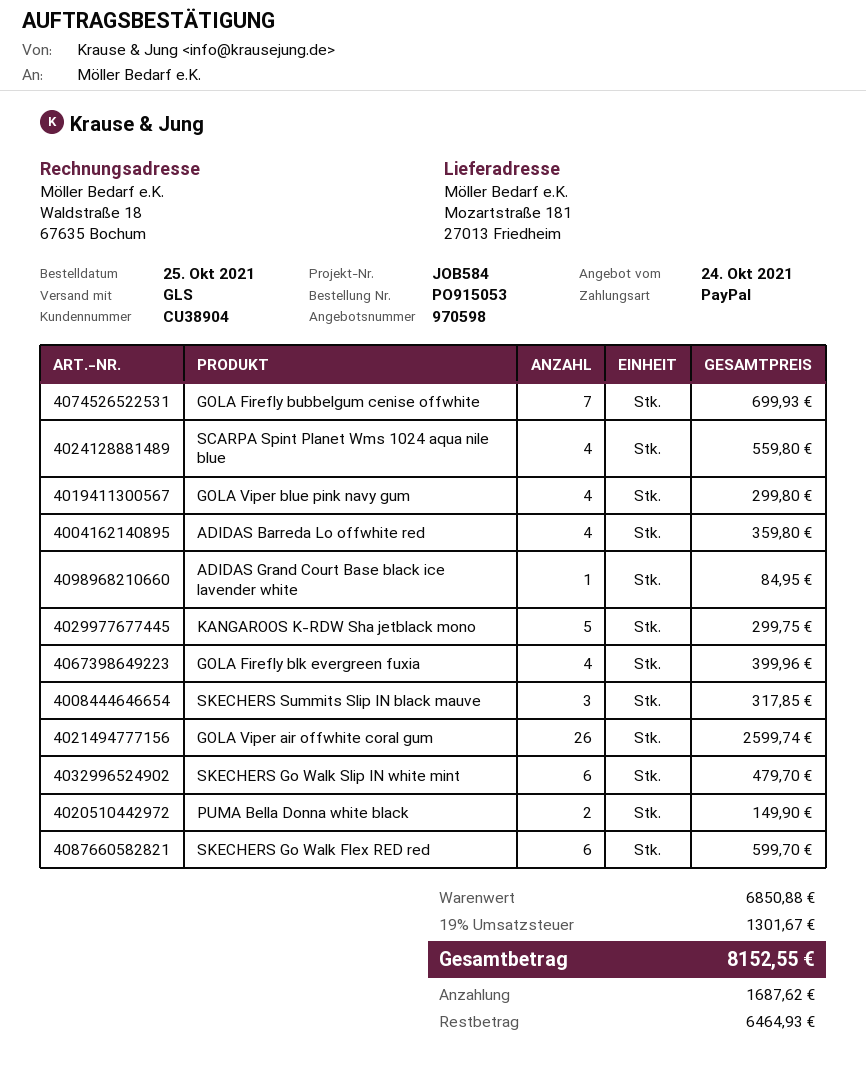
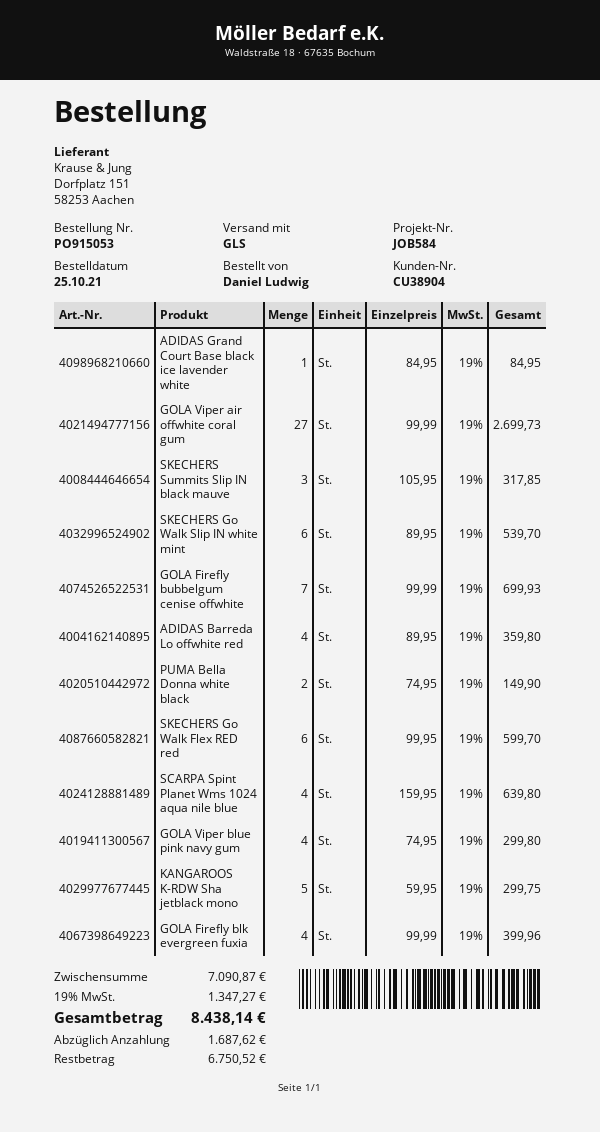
SCARPA Spint Planet Wms 1024 aqua nile blue: 4 for 559.80 -> 4 for 639.80
GOLA Viper air offwhite coral gum: 26 for 2599.74 -> 27 for 2699.73
SKECHERS Go Walk Slip IN white mint: 6 for 479.70 -> 6 for 539.70
subtotal: 6850.88 -> 7090.87
tax: 19% = 1301.67 -> 19% = 1347.27
total: 8152.55 -> 8438.14
balance: 6464.93 -> 6750.52

